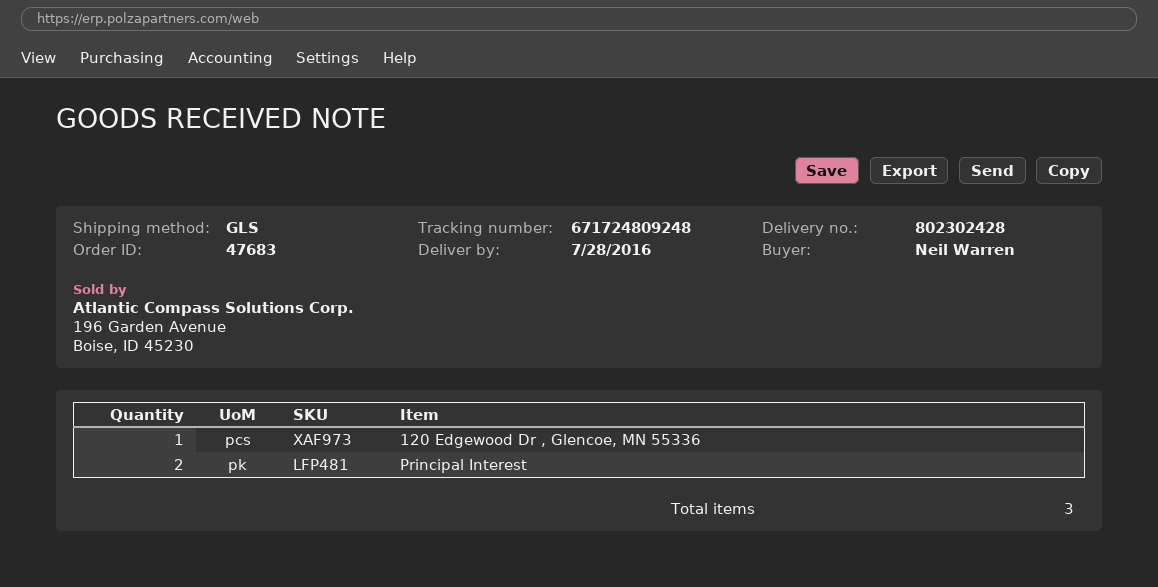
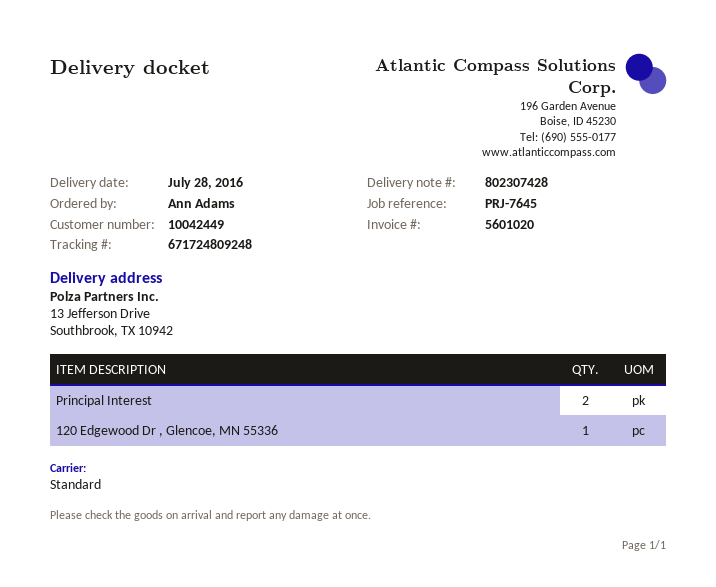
delivery note number: 802302428 -> 802307428
ordered by: Neil Warren -> Ann Adams
shipping method: GLS -> standard

